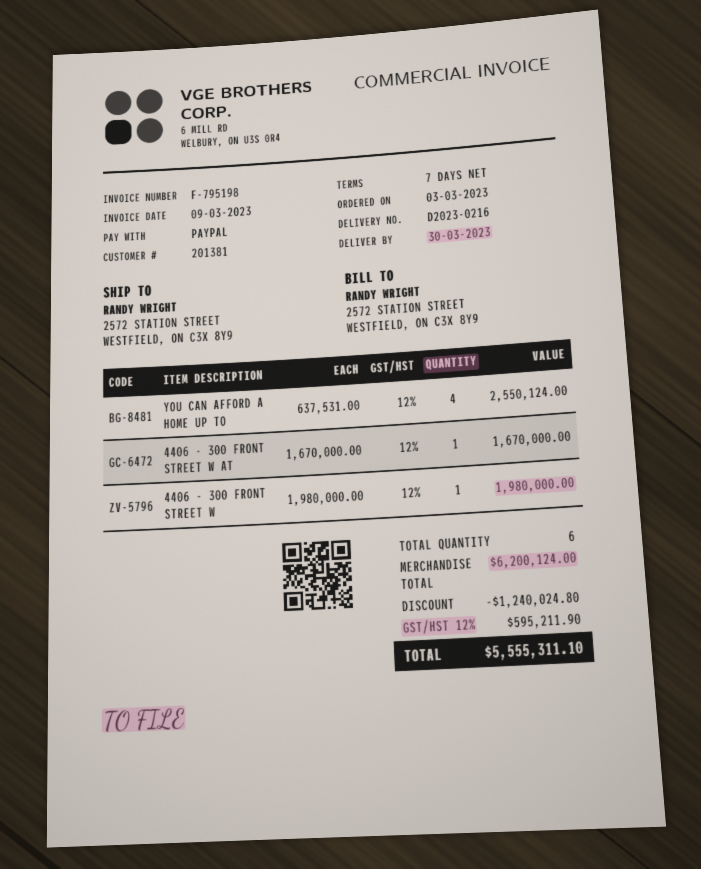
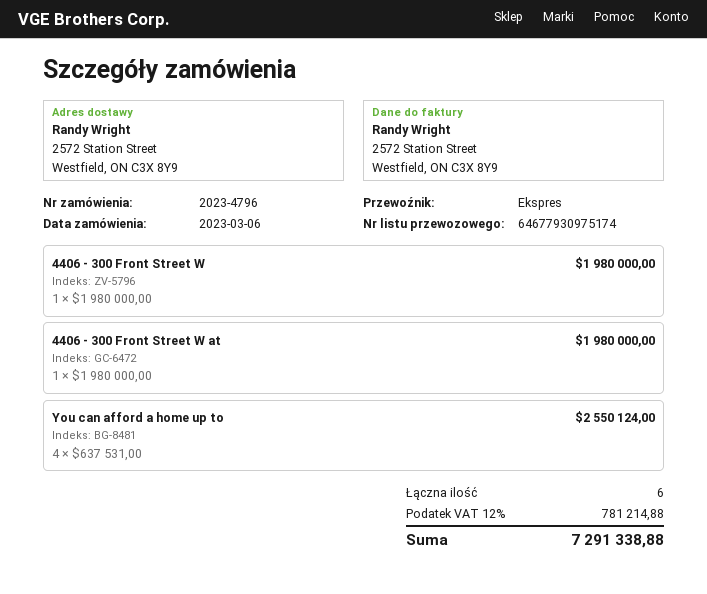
order date: 2023-03-03 -> 2023-03-06
4406 - 300 FRONT STREET W AT: 1 x 1670000.00 = 1670000.00 -> 1 x 1980000.00 = 1980000.00
discount: 1240024.80 -> none
tax: 12% = 595211.90 -> 12% = 781214.88
total: 5555311.10 -> 7291338.88

